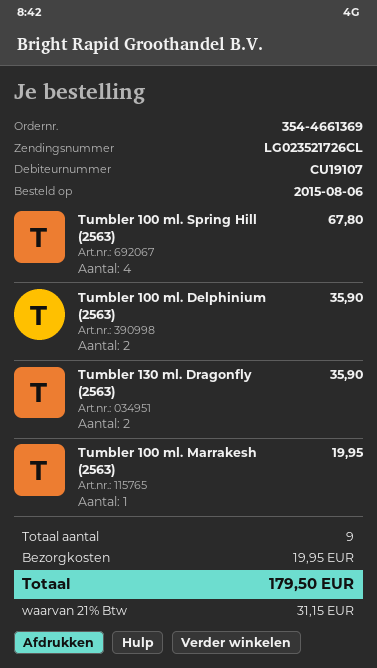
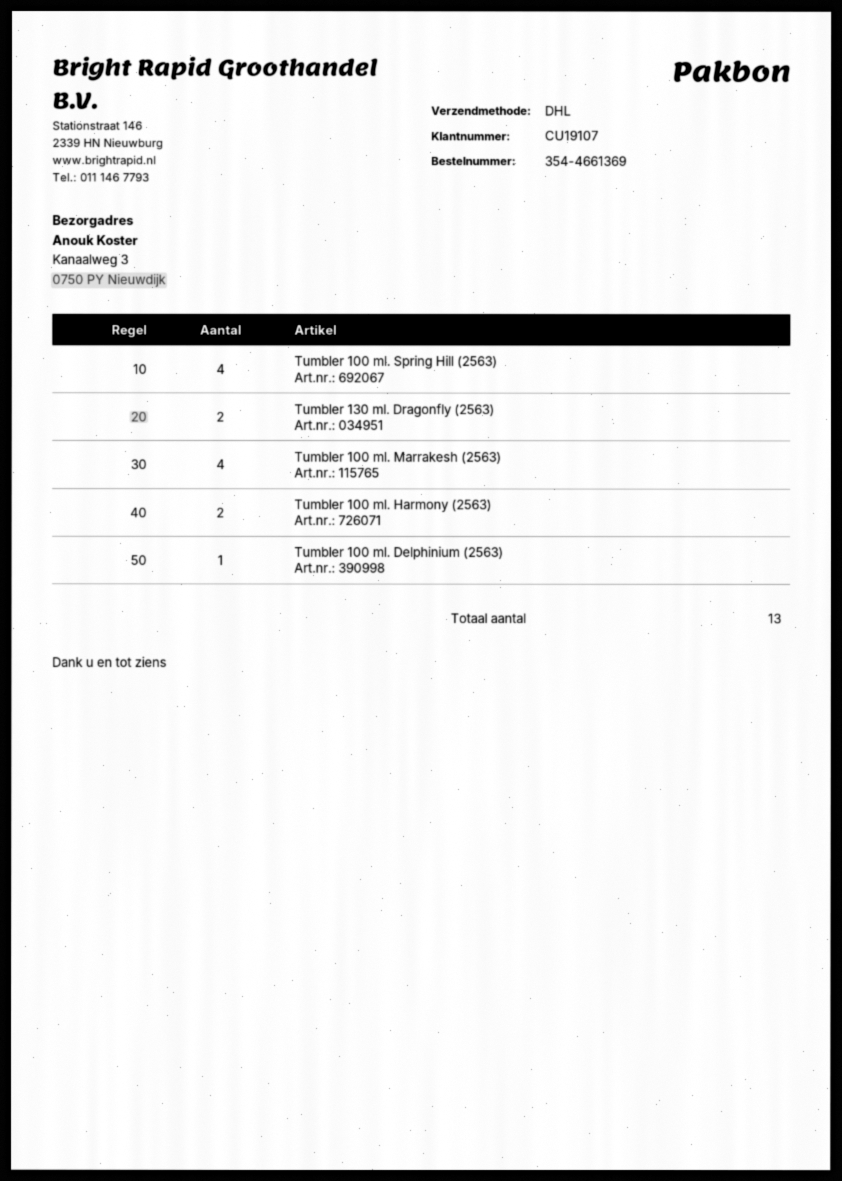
Tumbler 100 ml. Delphinium (2563): 2 -> 1
Tumbler 100 ml. Marrakesh (2563): 1 -> 4
Tumbler 100 ml. Harmony (2563): none -> 2
total quantity: 9 -> 13

